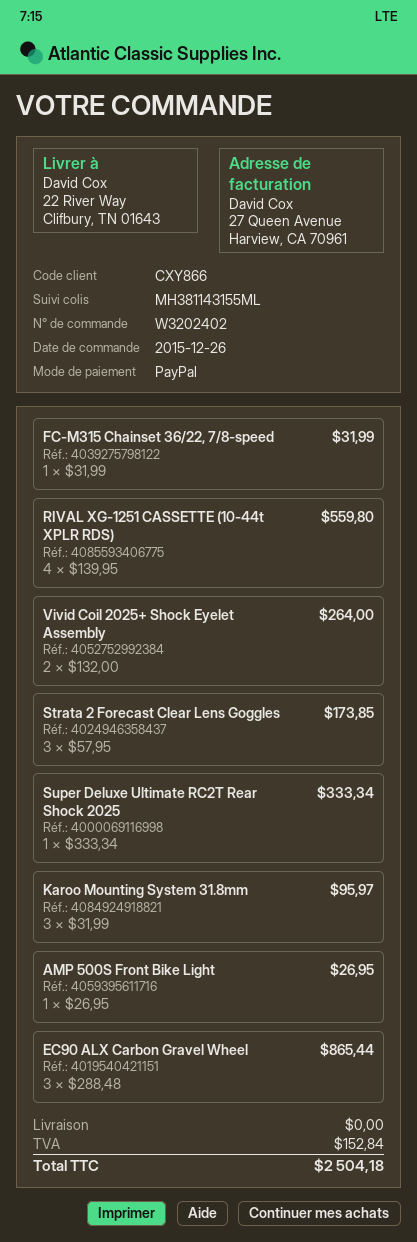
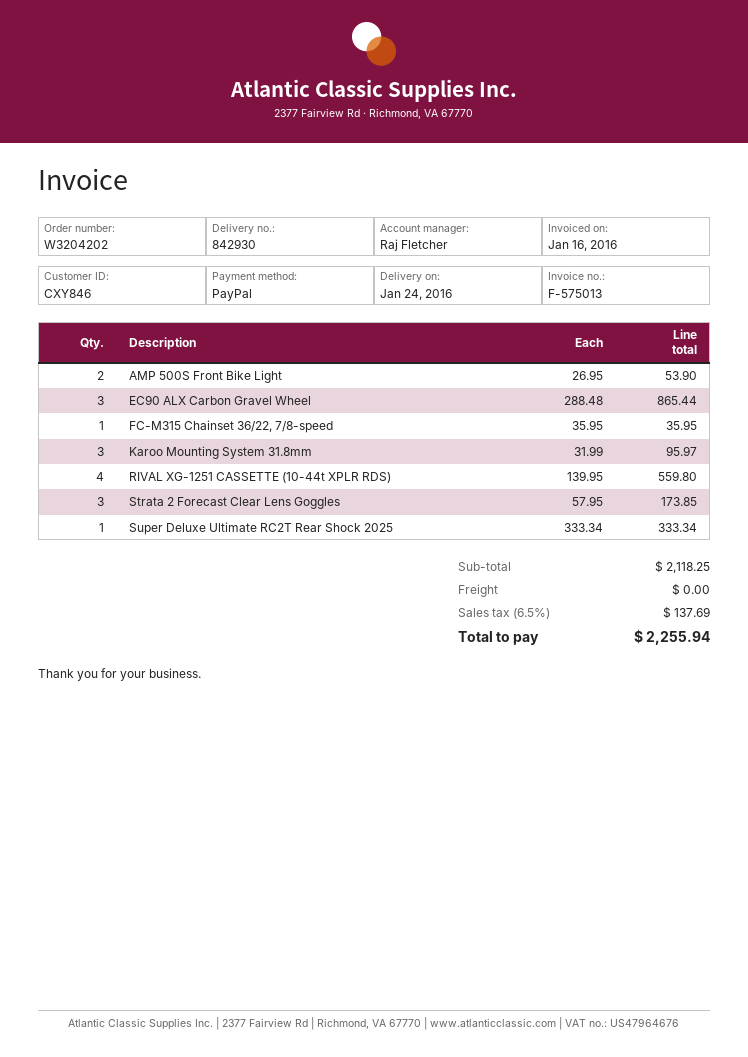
order number: W3202402 -> W3204202
customer number: CXY866 -> CXY846
FC-M315 Chainset 36/22, 7/8-speed: 1 x 31.99 = 31.99 -> 1 x 35.95 = 35.95
Vivid Coil 2025+ Shock Eyelet Assembly: 2 x 132.00 = 264.00 -> none
AMP 500S Front Bike Light: 1 x 26.95 = 26.95 -> 2 x 26.95 = 53.90
tax: 152.84 -> 137.69
total: 2504.18 -> 2255.94

